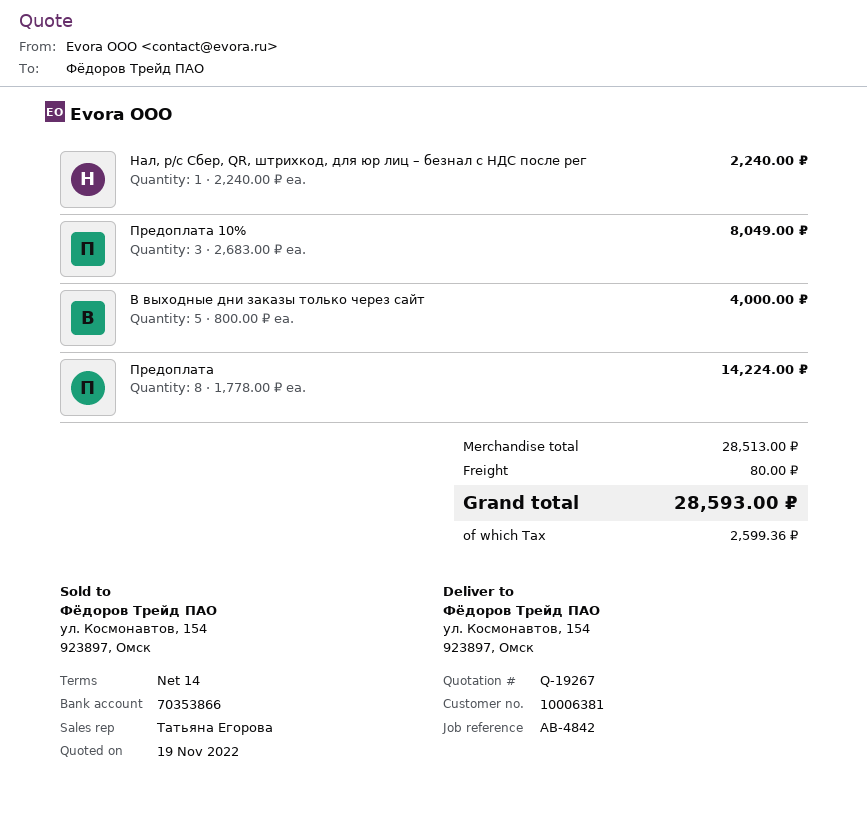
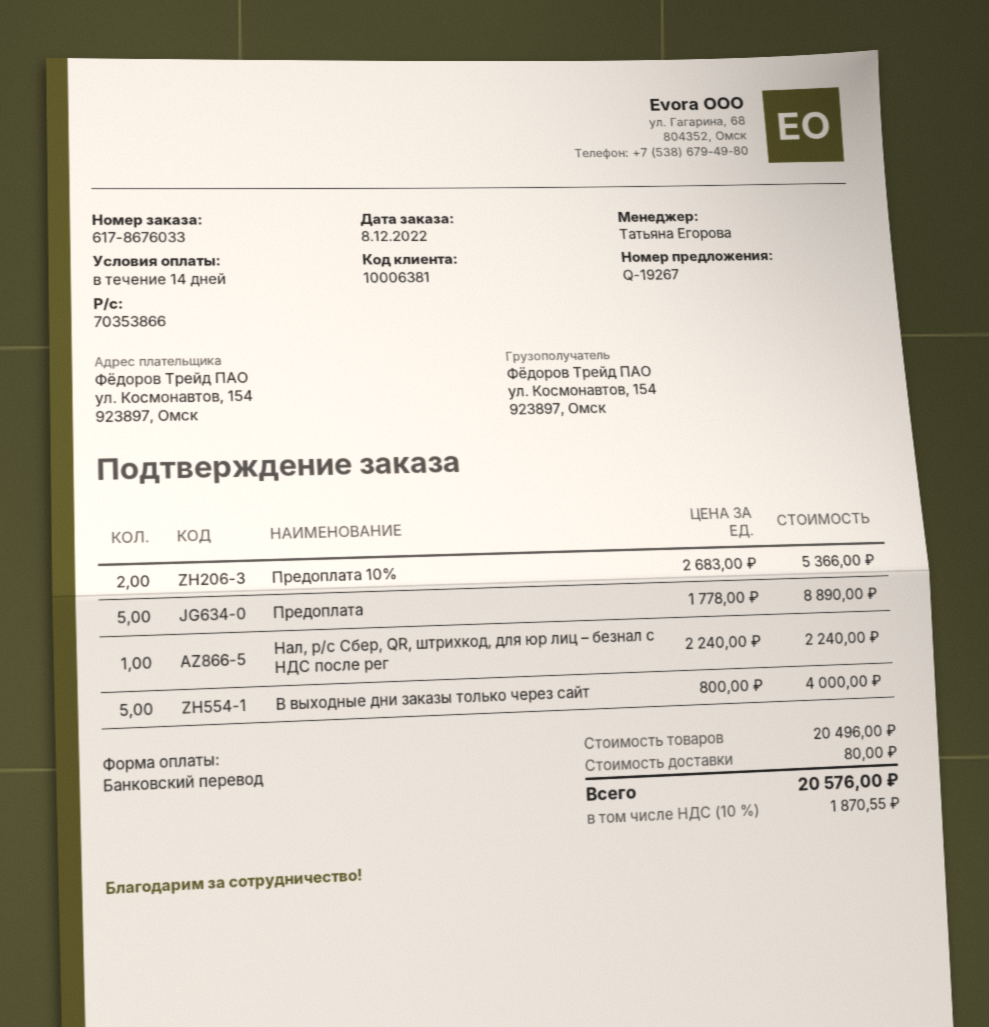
Предоплата 10%: 3 x 2683.00 = 8049.00 -> 2 x 2683.00 = 5366.00
Предоплата: 8 x 1778.00 = 14224.00 -> 5 x 1778.00 = 8890.00
subtotal: 28513.00 -> 20496.00
tax: 2599.36 -> 1870.55
total: 28593.00 -> 20576.00

